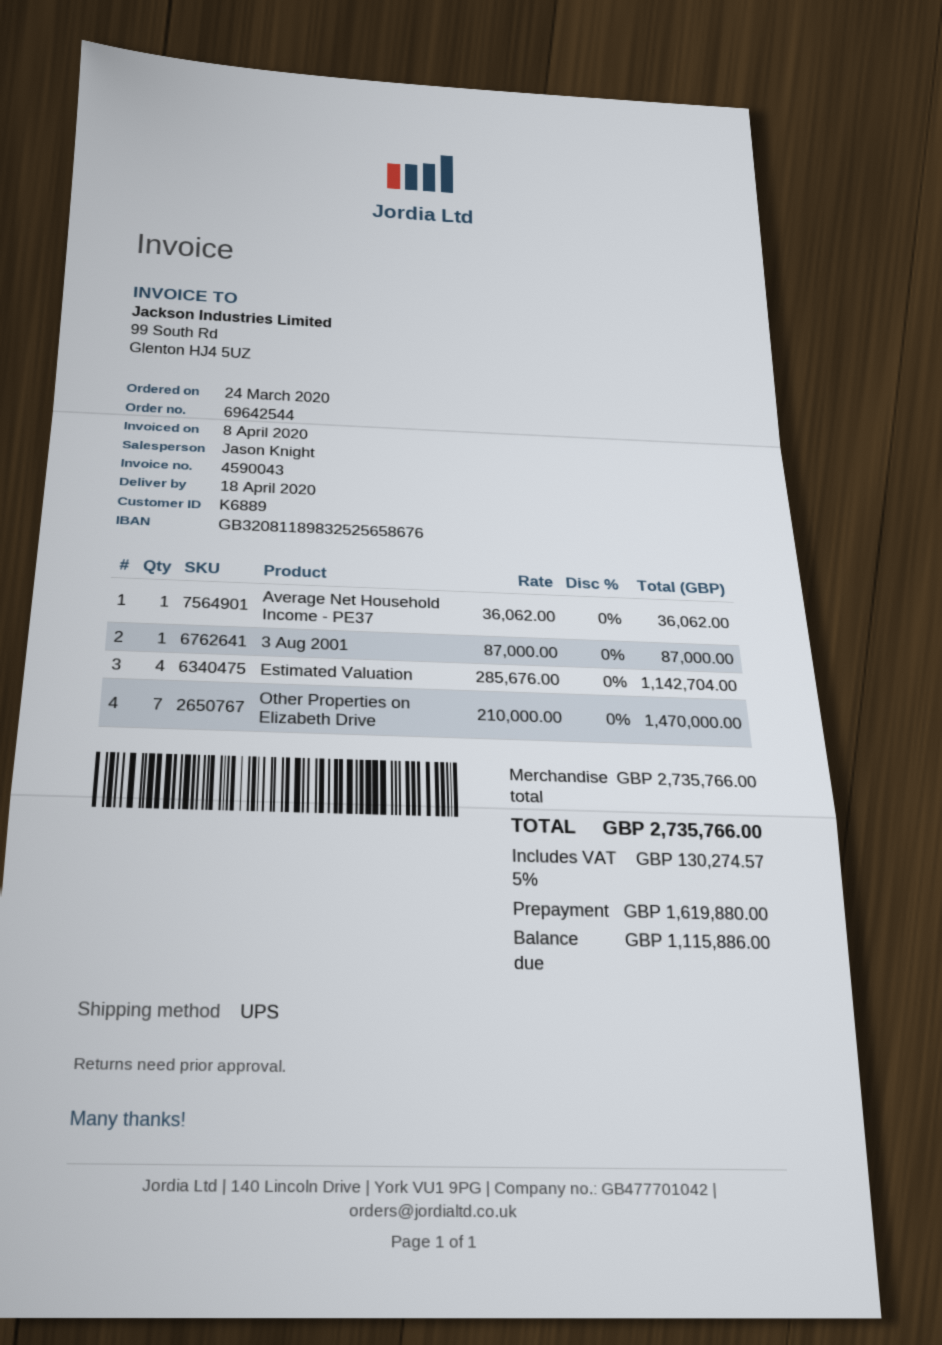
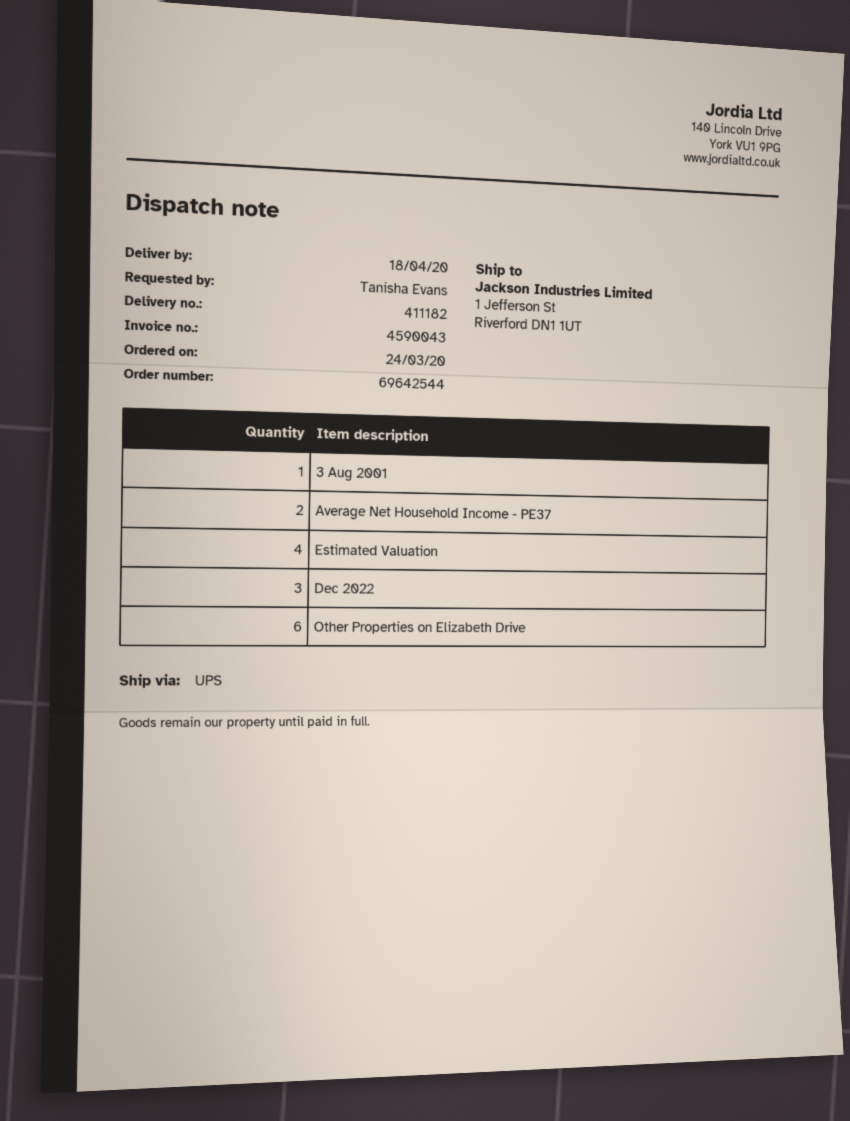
Average Net Household Income - PE37: 1 -> 2
Other Properties on Elizabeth Drive: 7 -> 6
Dec 2022: none -> 3

